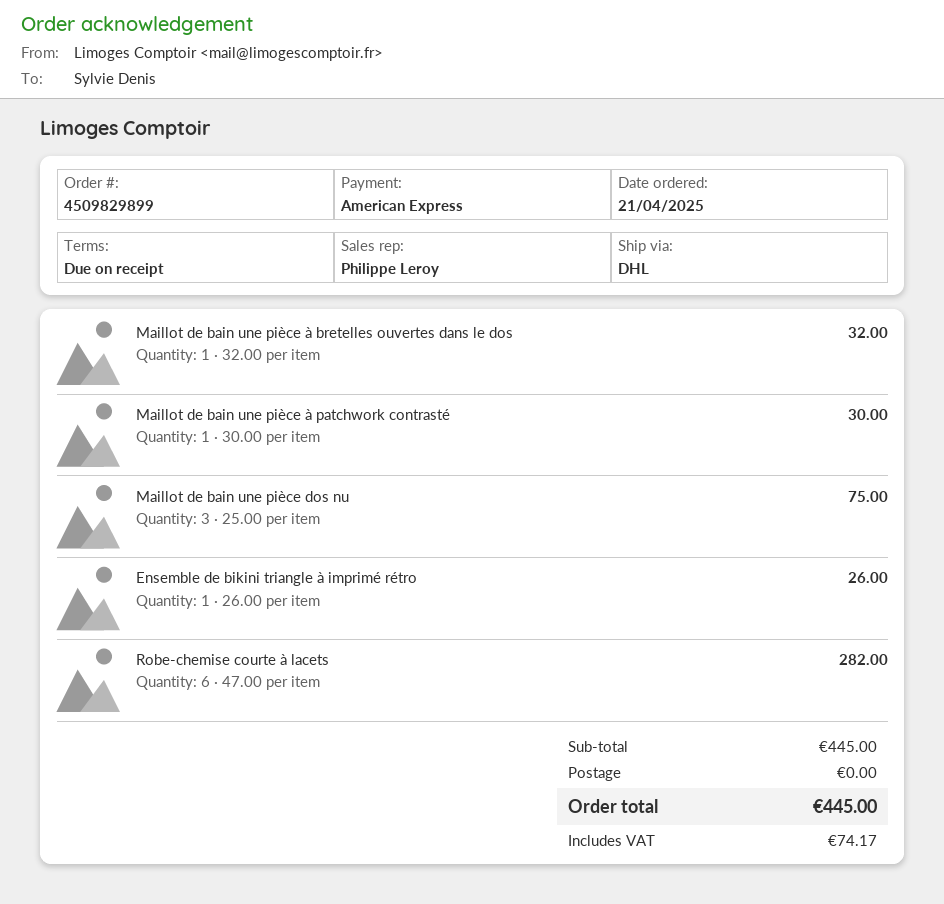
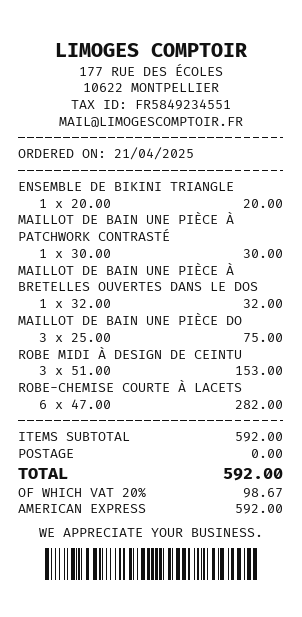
Ensemble de bikini triangle à imprimé rétro: 1 x 26.00 = 26.00 -> 1 x 20.00 = 20.00
ROBE MIDI À DESIGN DE CEINTU: none -> 3 x 51.00 = 153.00
subtotal: 445.00 -> 592.00
tax: 74.17 -> 98.67
total: 445.00 -> 592.00

